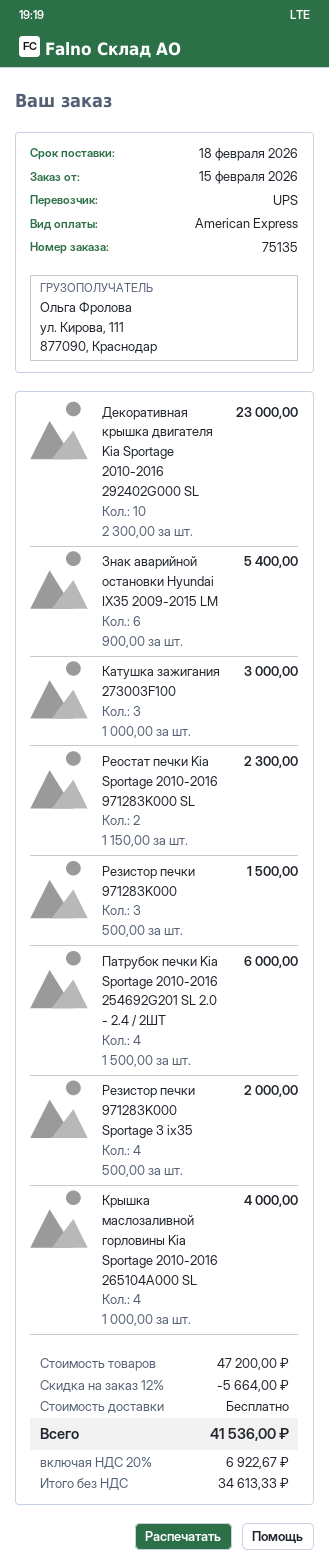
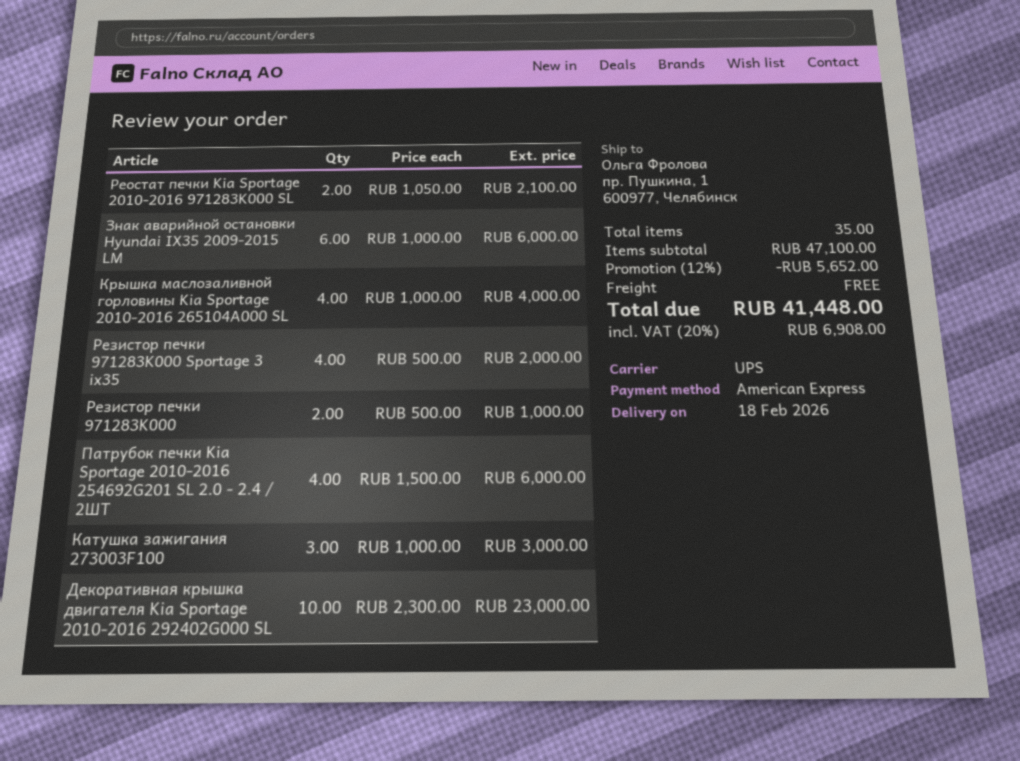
ship to: ул. Кирова, 111, 877090, Краснодар -> пр. Пушкина, 1, 600977, Челябинск
Знак аварийной остановки Hyundai IX35 2009-2015 LM: 6 x 900.00 = 5400.00 -> 6 x 1000.00 = 6000.00
Реостат печки Kia Sportage 2010-2016 971283K000 SL: 2 x 1150.00 = 2300.00 -> 2 x 1050.00 = 2100.00
Резистор печки 971283K000: 3 x 500.00 = 1500.00 -> 2 x 500.00 = 1000.00
subtotal: 47200.00 -> 47100.00
discount: 12% = 5664.00 -> 12% = 5652.00
tax: 20% = 6922.67 -> 20% = 6908.00
total: 41536.00 -> 41448.00

